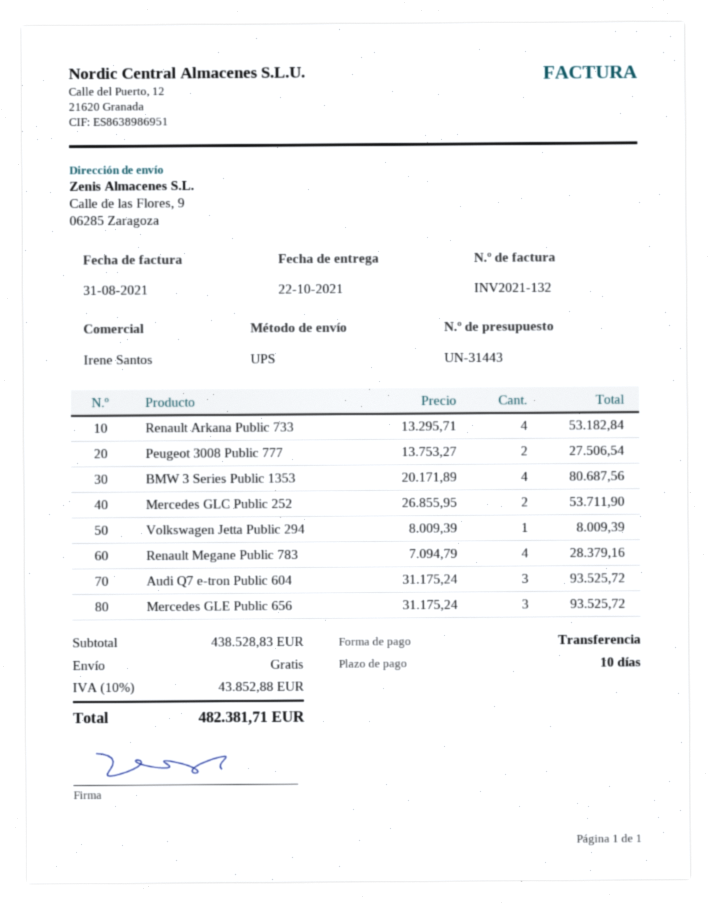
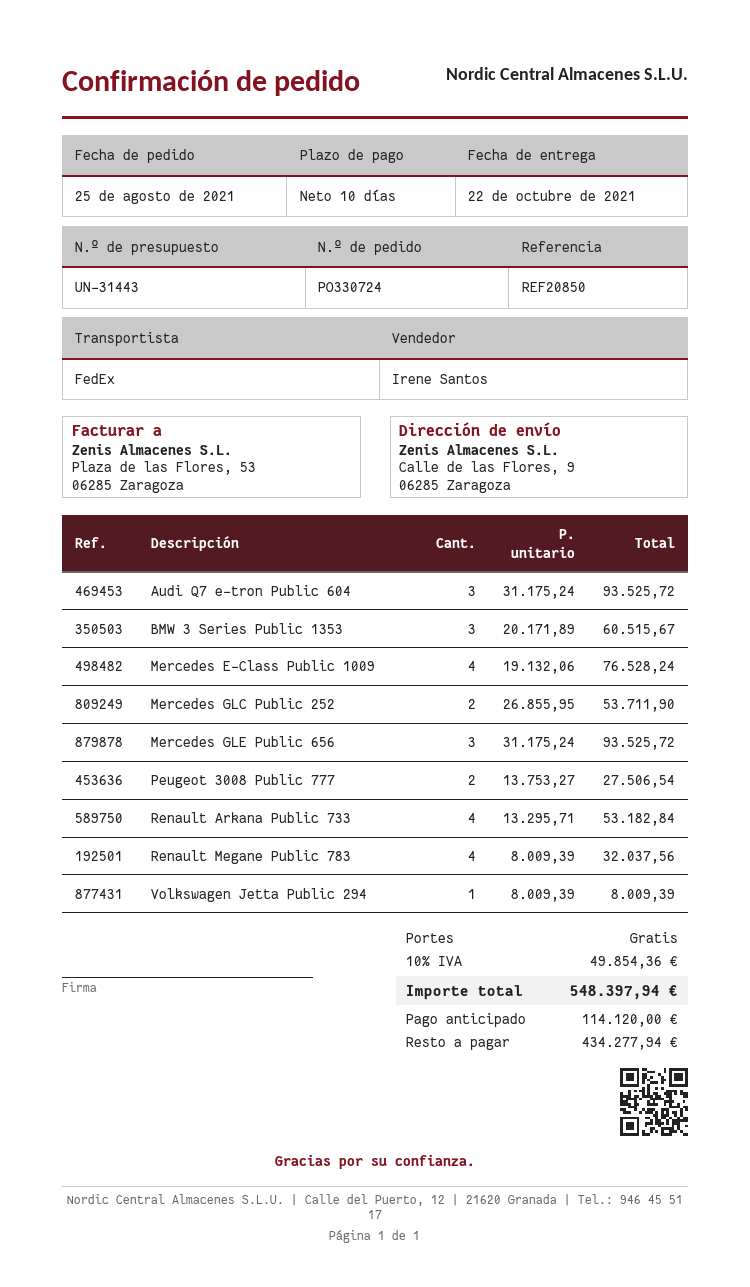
shipping method: UPS -> FedEx
BMW 3 Series Public 1353: 4 x 20171.89 = 80687.56 -> 3 x 20171.89 = 60515.67
Renault Megane Public 783: 4 x 7094.79 = 28379.16 -> 4 x 8009.39 = 32037.56
Mercedes E-Class Public 1009: none -> 4 x 19132.06 = 76528.24
tax: 10% = 43852.88 -> 10% = 49854.36
total: 482381.71 -> 548397.94

